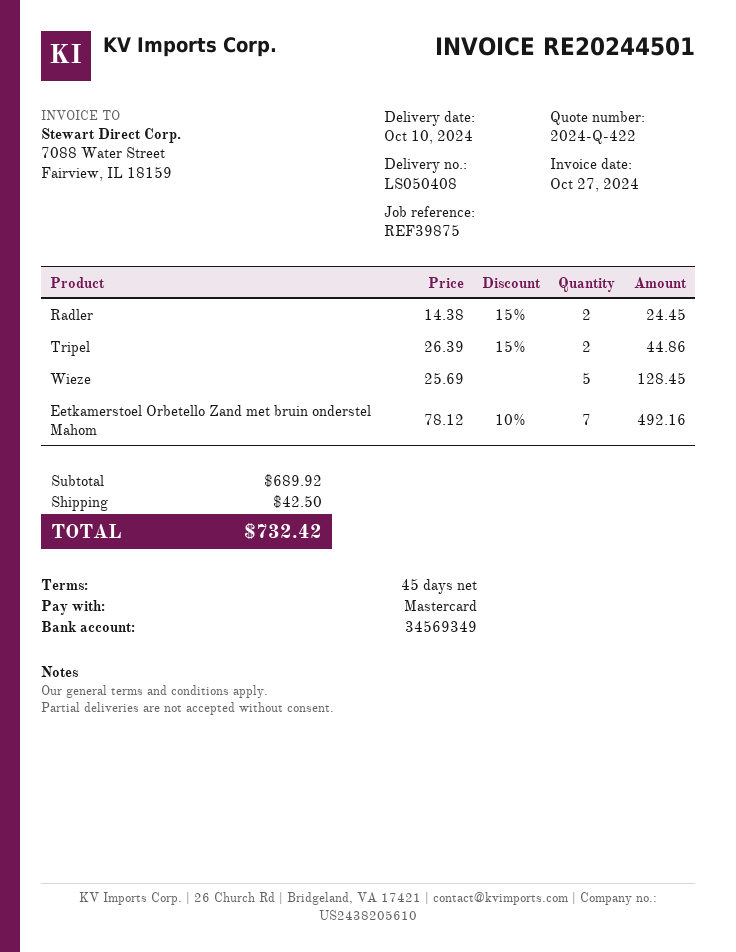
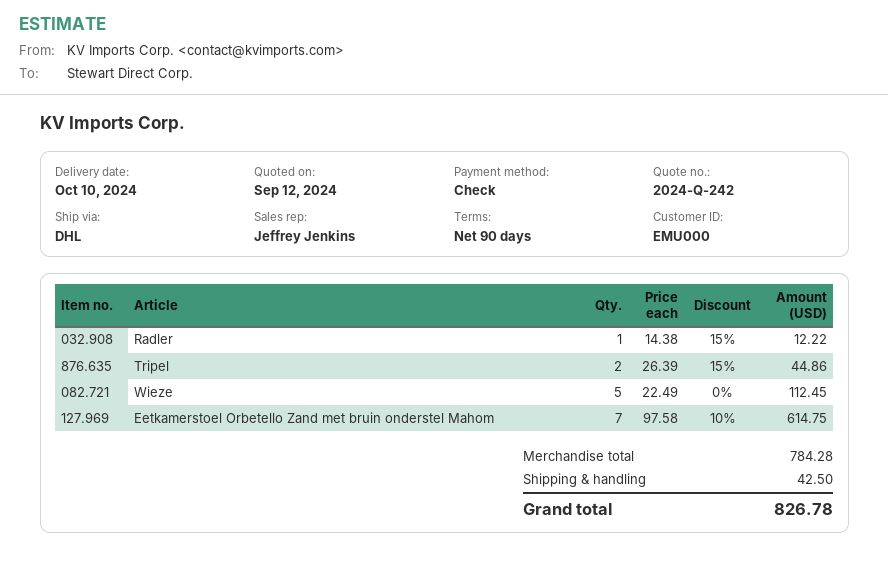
quote number: 2024-Q-422 -> 2024-Q-242
payment terms: 45 days -> 90 days
payment method: Mastercard -> cheque
Radler: 2 x 14.38 - 15% = 24.45 -> 1 x 14.38 - 15% = 12.22
Wieze: 5 x 25.69 = 128.45 -> 5 x 22.49 = 112.45
Eetkamerstoel Orbetello Zand met bruin onderstel Mahom: 7 x 78.12 - 10% = 492.16 -> 7 x 97.58 - 10% = 614.75
subtotal: 689.92 -> 784.28
total: 732.42 -> 826.78

